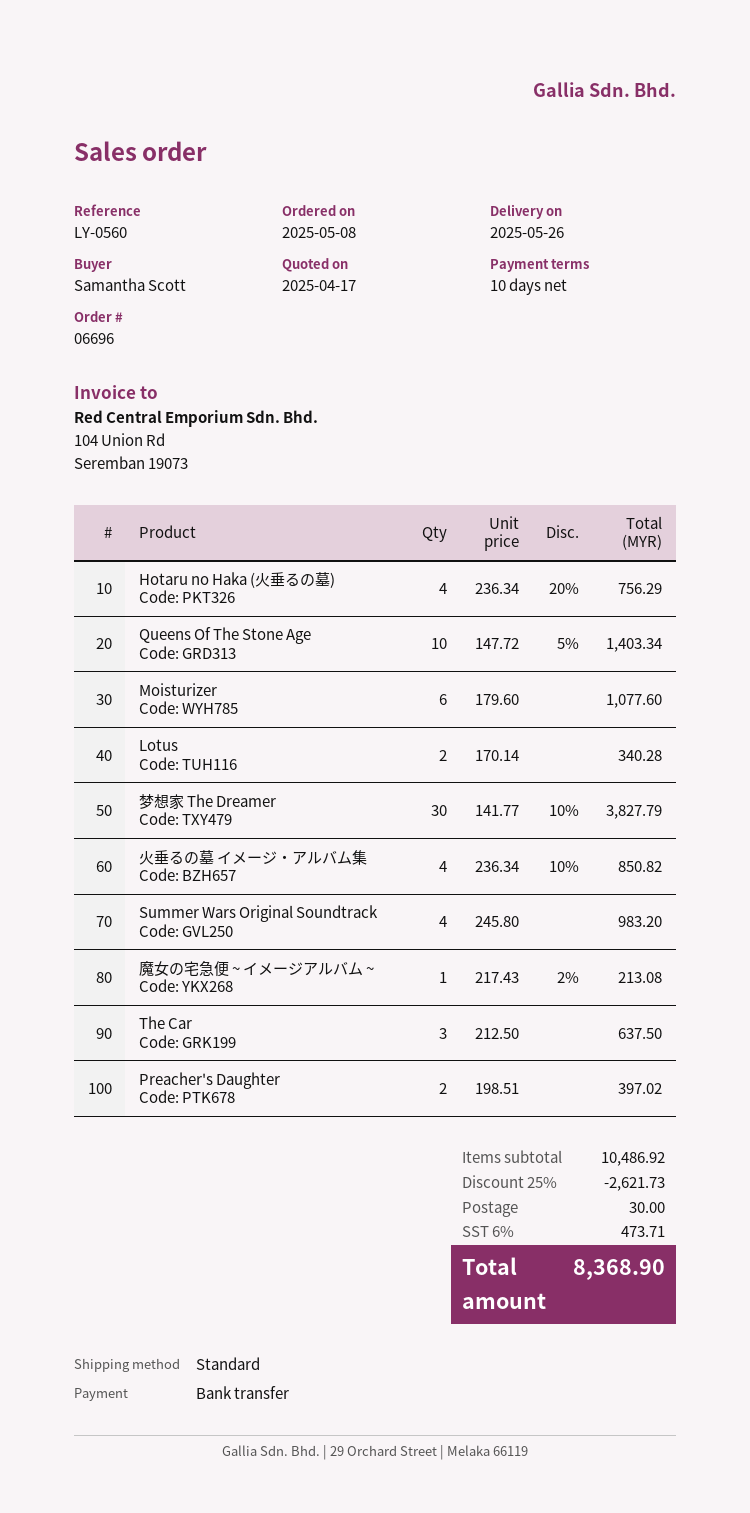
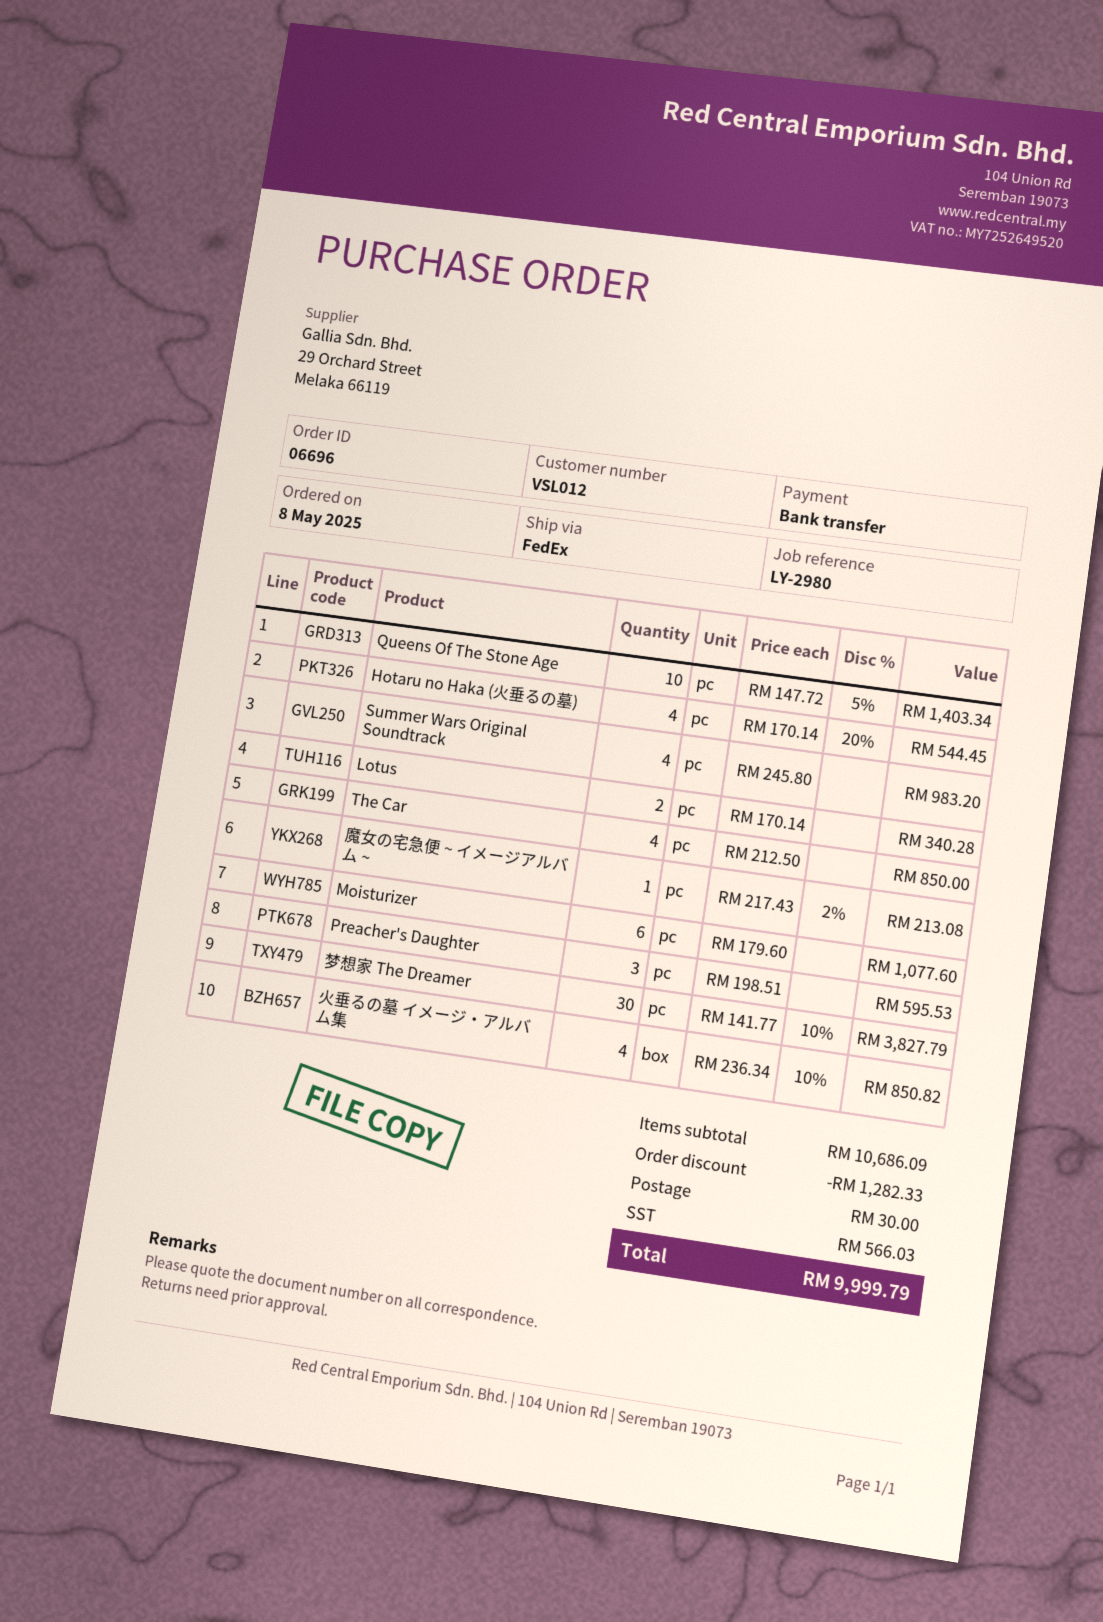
reference: LY-0560 -> LY-2980
shipping method: standard -> FedEx
Hotaru no Haka (火垂るの墓): 4 x 236.34 - 20% = 756.29 -> 4 x 170.14 - 20% = 544.45
The Car: 3 x 212.50 = 637.50 -> 4 x 212.50 = 850.00
Preacher's Daughter: 2 x 198.51 = 397.02 -> 3 x 198.51 = 595.53
subtotal: 10486.92 -> 10686.09
discount: 2621.73 -> 1282.33
tax: 473.71 -> 566.03
total: 8368.90 -> 9999.79

